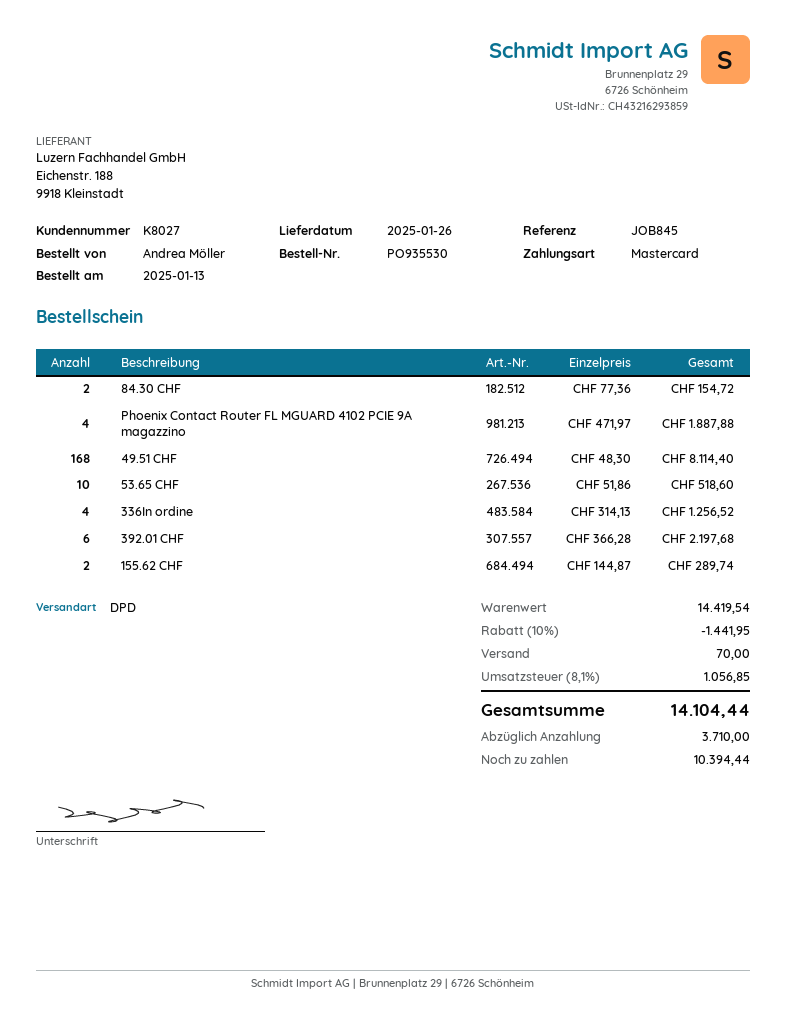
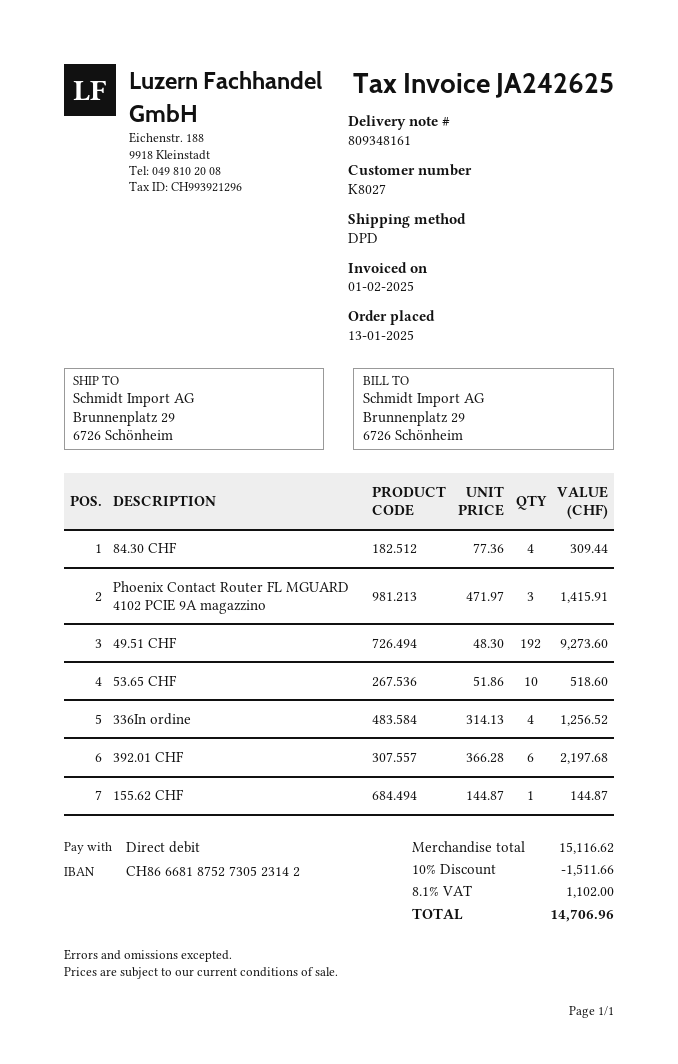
payment method: Mastercard -> direct debit
84.30 CHF: 2 x 77.36 = 154.72 -> 4 x 77.36 = 309.44
Phoenix Contact Router FL MGUARD 4102 PCIE 9A magazzino: 4 x 471.97 = 1887.88 -> 3 x 471.97 = 1415.91
49.51 CHF: 168 x 48.30 = 8114.40 -> 192 x 48.30 = 9273.60
155.62 CHF: 2 x 144.87 = 289.74 -> 1 x 144.87 = 144.87
subtotal: 14419.54 -> 15116.62
discount: 10% = 1441.95 -> 10% = 1511.66
shipping: 70.00 -> none
tax: 8.1% = 1056.85 -> 8.1% = 1102.00
total: 14104.44 -> 14706.96

